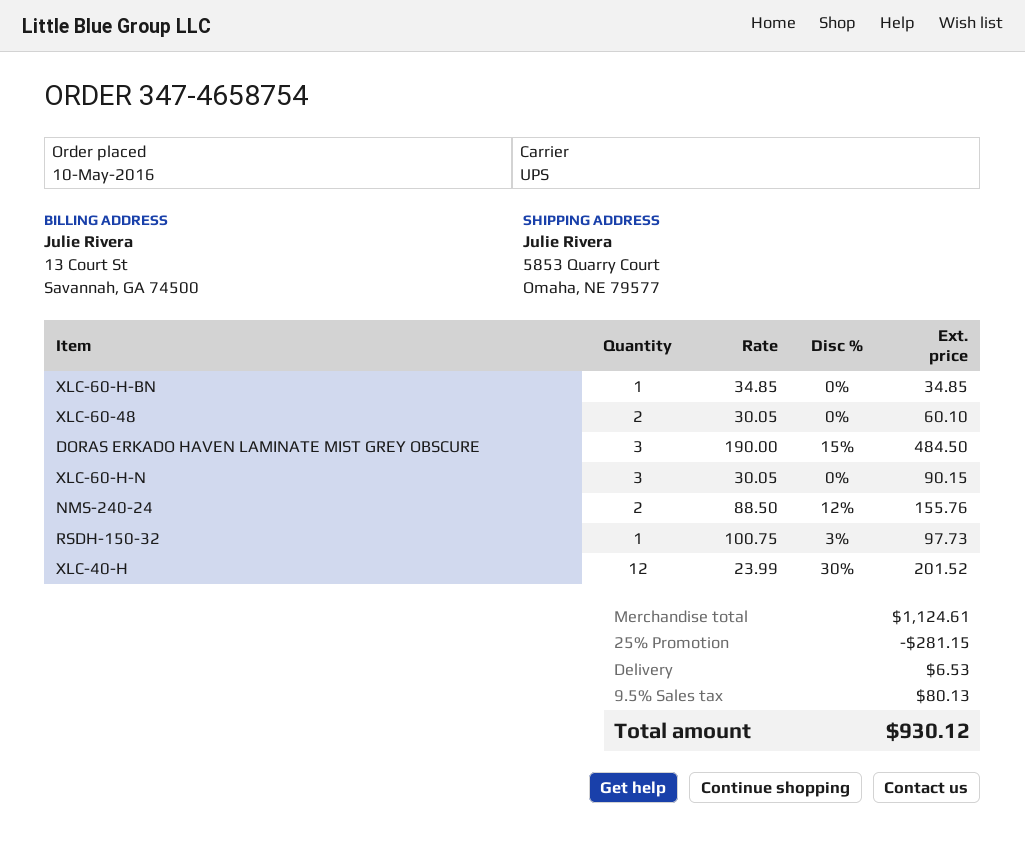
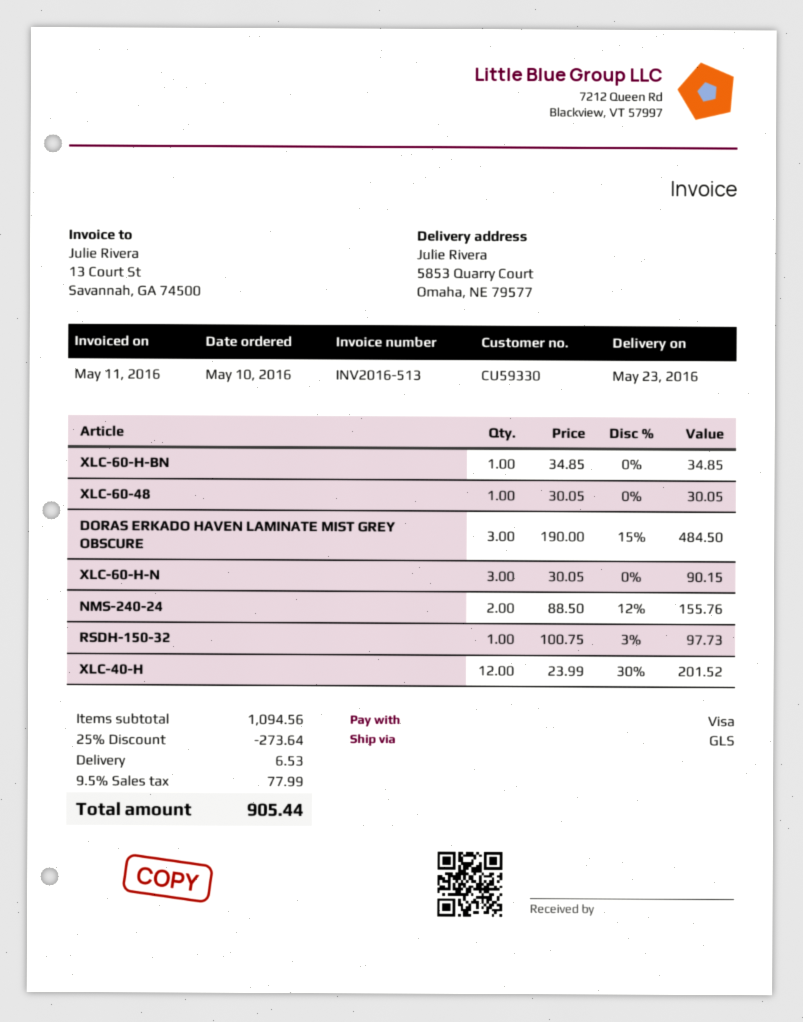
shipping method: UPS -> GLS
XLC-60-48: 2 x 30.05 = 60.10 -> 1 x 30.05 = 30.05
subtotal: 1124.61 -> 1094.56
discount: 25% = 281.15 -> 25% = 273.64
tax: 9.5% = 80.13 -> 9.5% = 77.99
total: 930.12 -> 905.44

